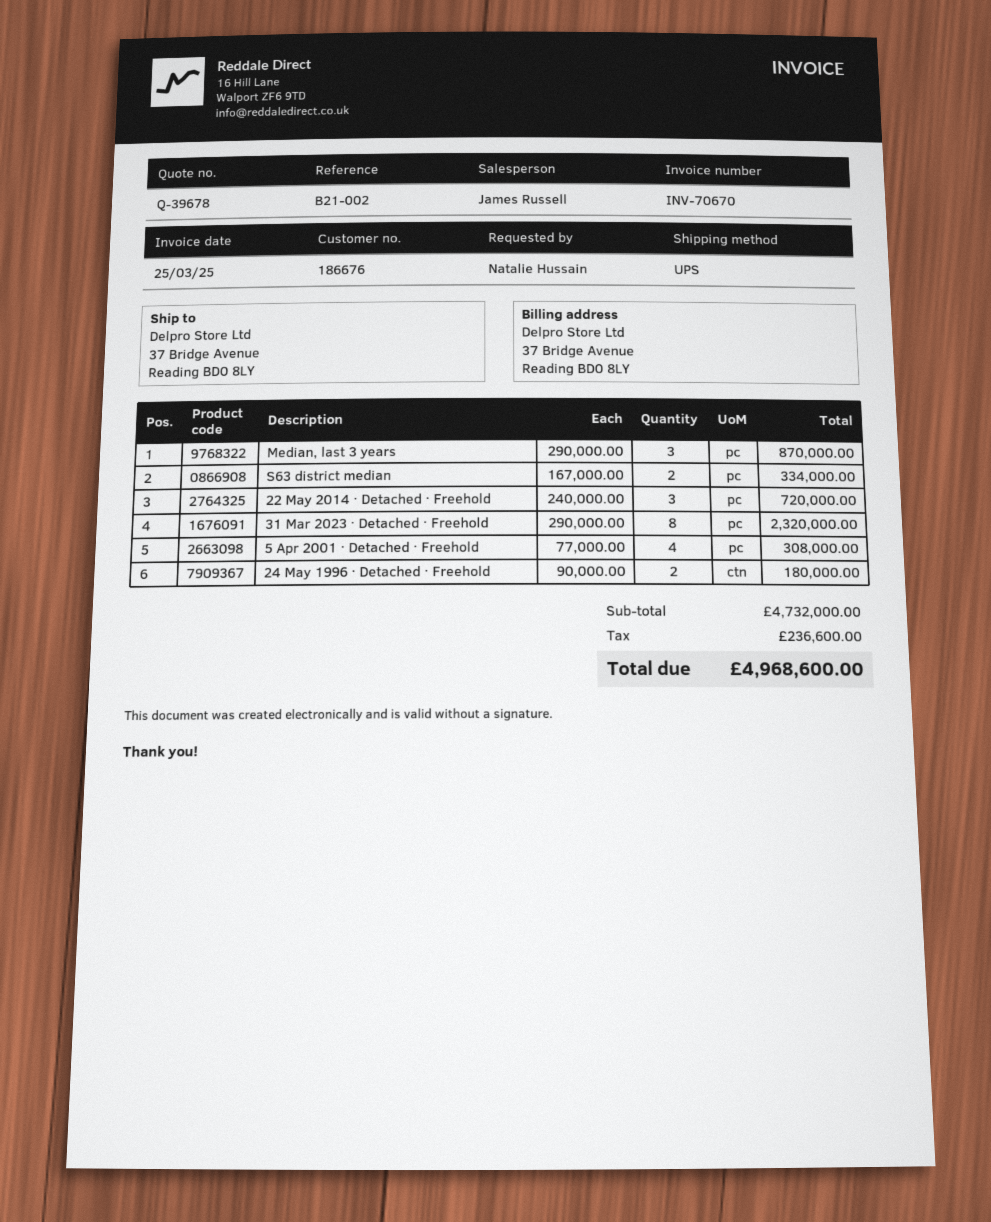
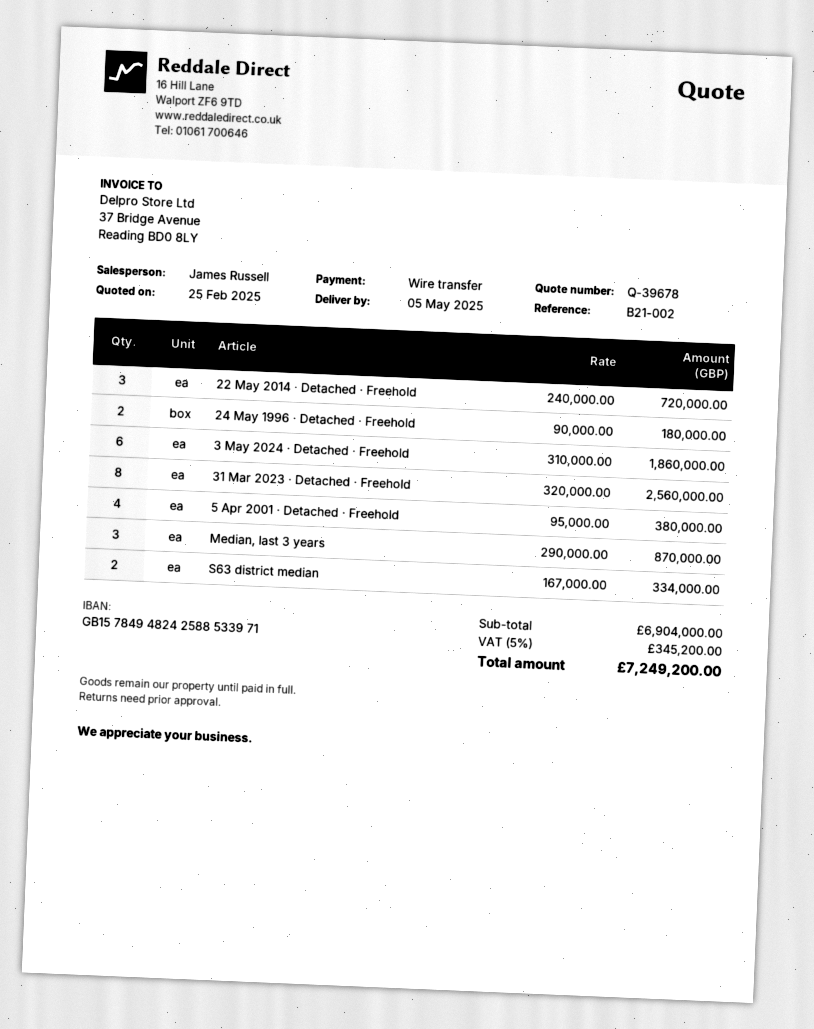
31 Mar 2023 · Detached · Freehold: 8 x 290000.00 = 2320000.00 -> 8 x 320000.00 = 2560000.00
5 Apr 2001 · Detached · Freehold: 4 x 77000.00 = 308000.00 -> 4 x 95000.00 = 380000.00
3 May 2024 · Detached · Freehold: none -> 6 x 310000.00 = 1860000.00
subtotal: 4732000.00 -> 6904000.00
tax: 236600.00 -> 345200.00
total: 4968600.00 -> 7249200.00

